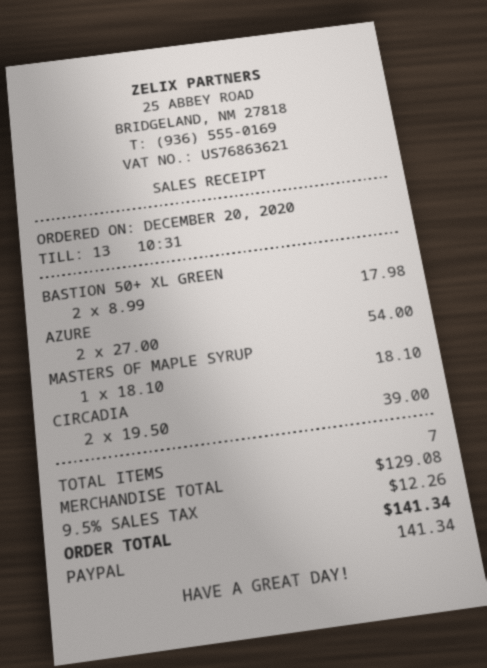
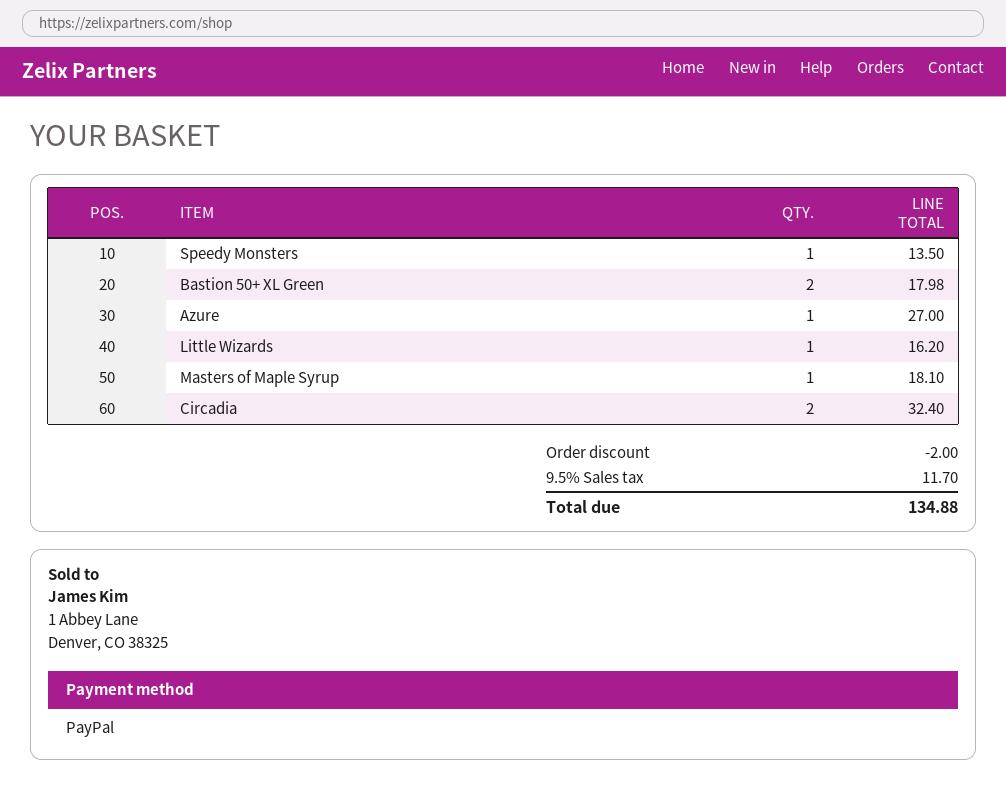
AZURE: 2 for 54.00 -> 1 for 27.00
CIRCADIA: 2 for 39.00 -> 2 for 32.40
Speedy Monsters: none -> 1 for 13.50
Little Wizards: none -> 1 for 16.20
discount: none -> 2.00
tax: 9.5% = 12.26 -> 9.5% = 11.70
total: 141.34 -> 134.88

